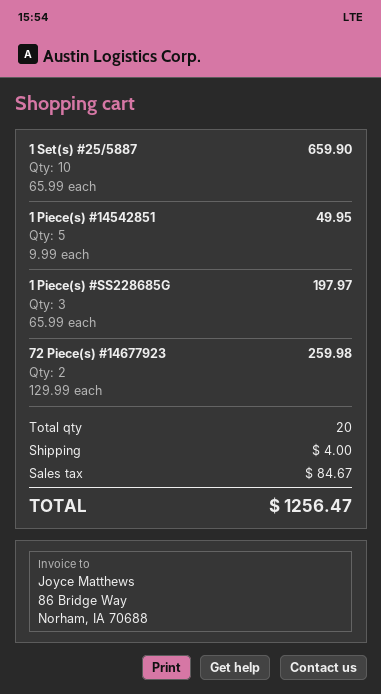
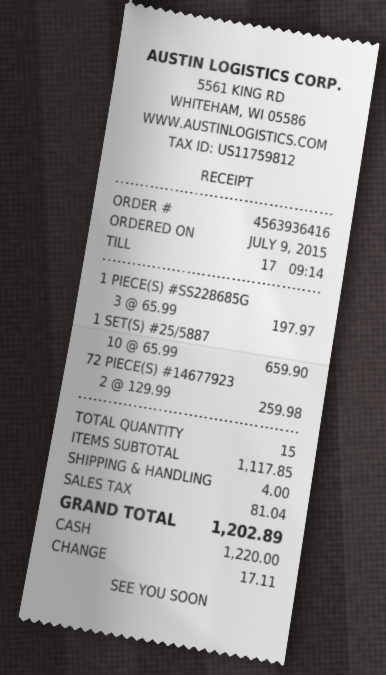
1 Piece(s) #14542851: 5 x 9.99 = 49.95 -> none
total quantity: 20 -> 15
tax: 84.67 -> 81.04
total: 1256.47 -> 1202.89

